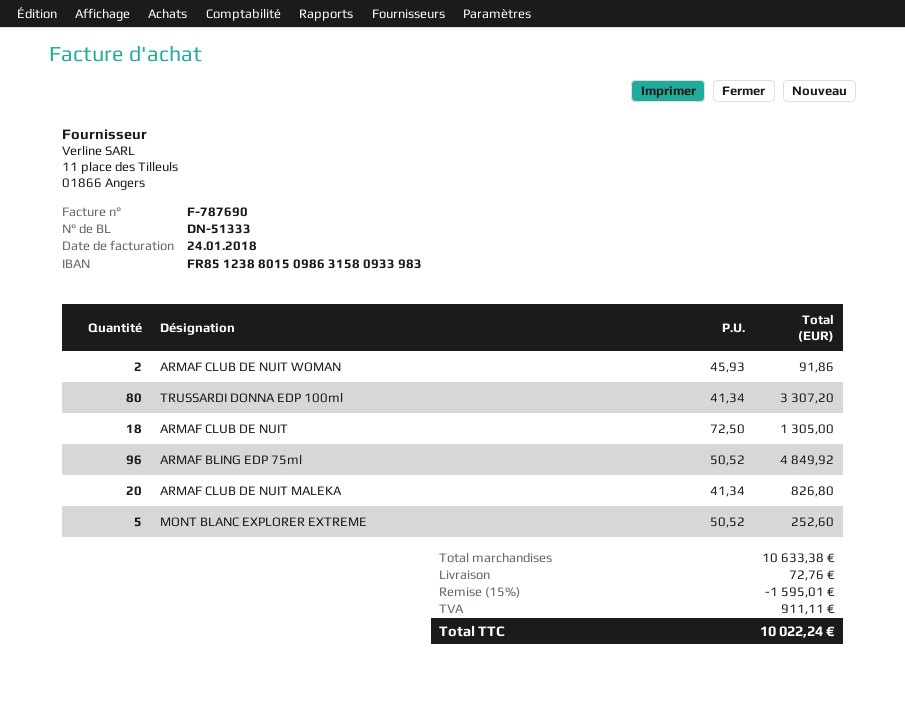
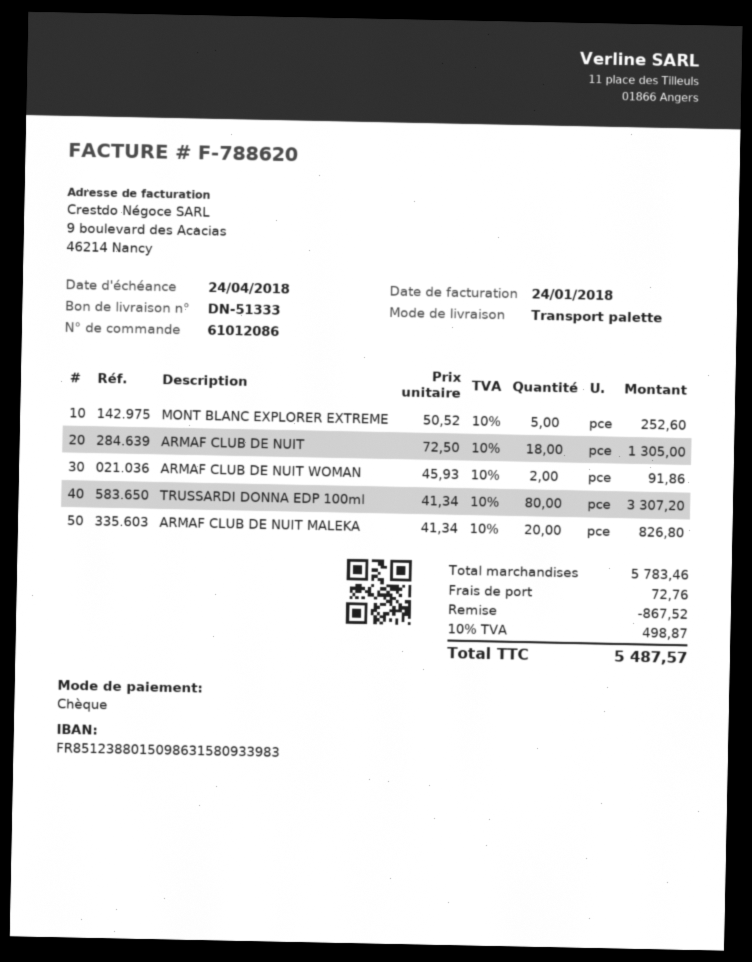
invoice number: F-787690 -> F-788620
ARMAF BLING EDP 75ml: 96 x 50.52 = 4849.92 -> none
subtotal: 10633.38 -> 5783.46
discount: 1595.01 -> 867.52
tax: 911.11 -> 498.87
total: 10022.24 -> 5487.57

